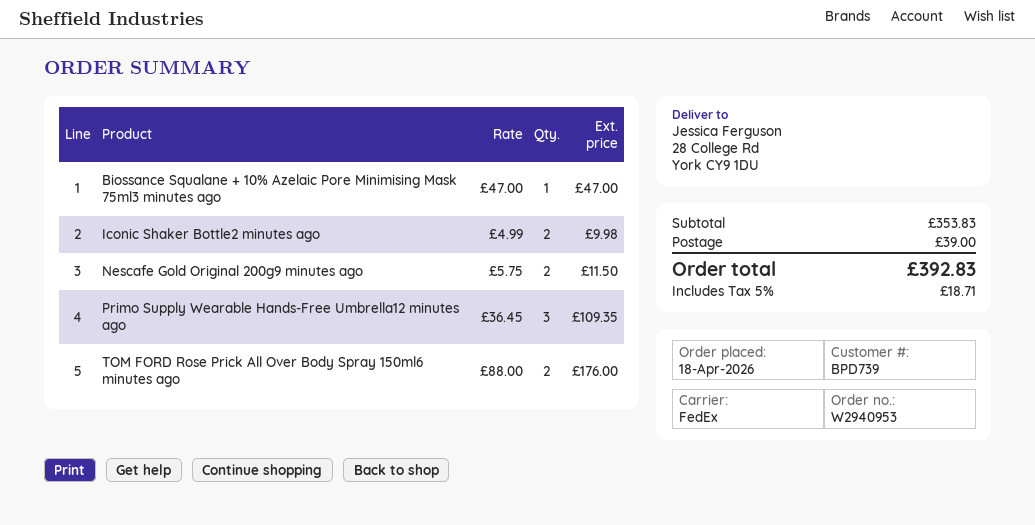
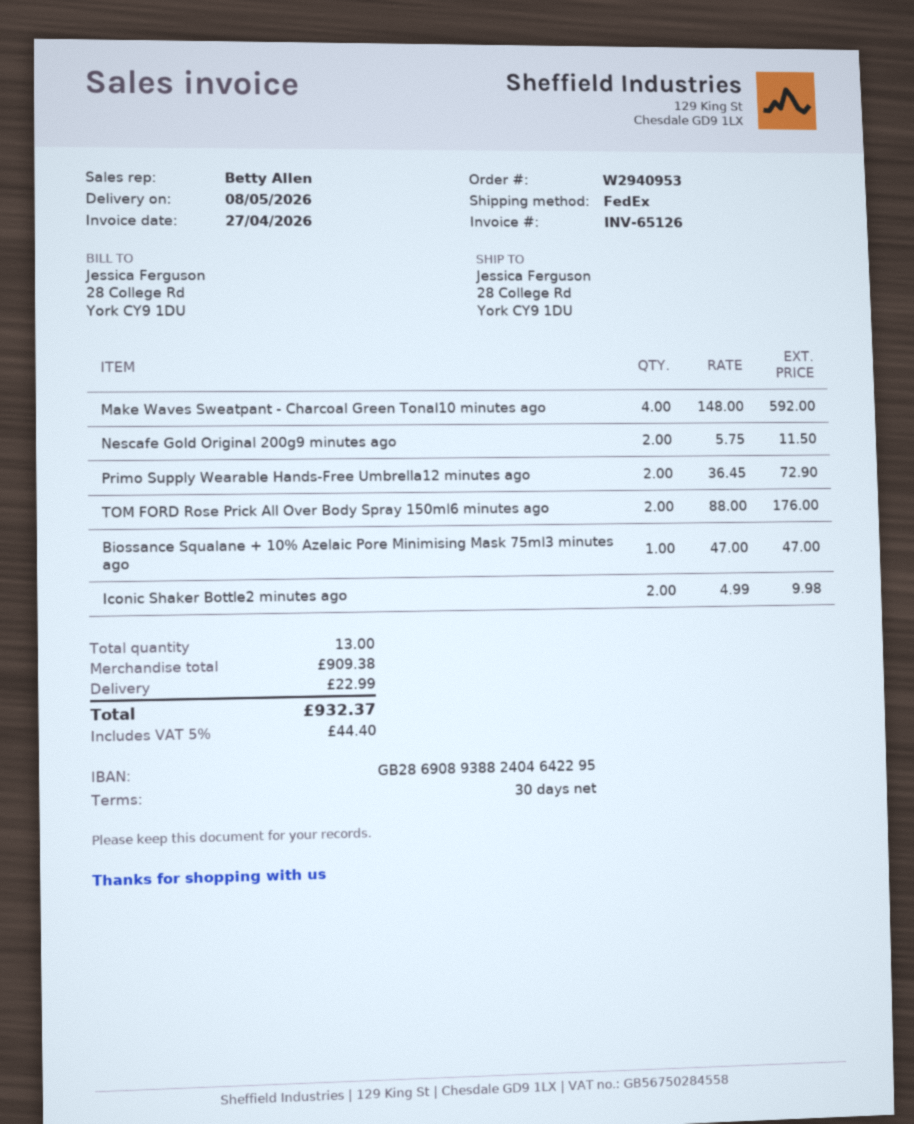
Primo Supply Wearable Hands-Free Umbrella12 minutes ago: 3 x 36.45 = 109.35 -> 2 x 36.45 = 72.90
Make Waves Sweatpant - Charcoal Green Tonal10 minutes ago: none -> 4 x 148.00 = 592.00
subtotal: 353.83 -> 909.38
shipping: 39.00 -> 22.99
tax: 5% = 18.71 -> 5% = 44.40
total: 392.83 -> 932.37

